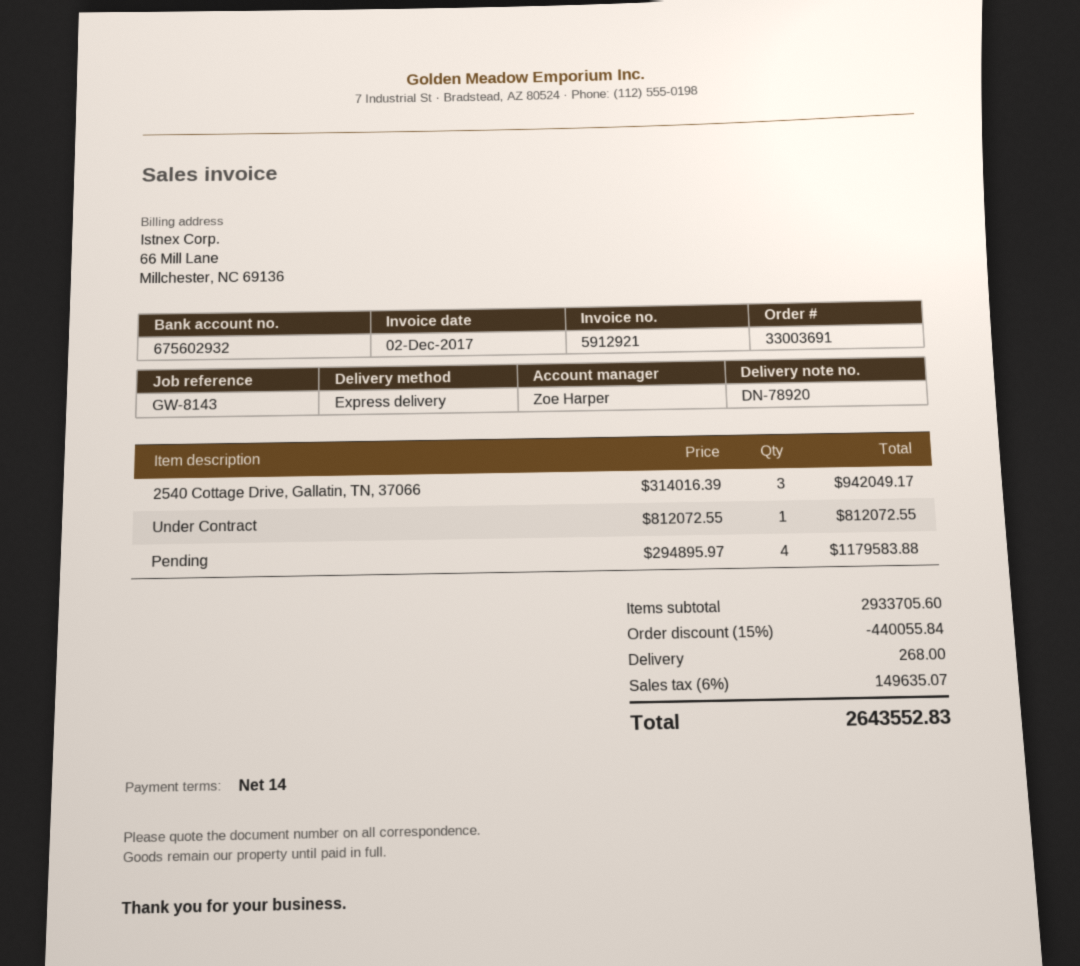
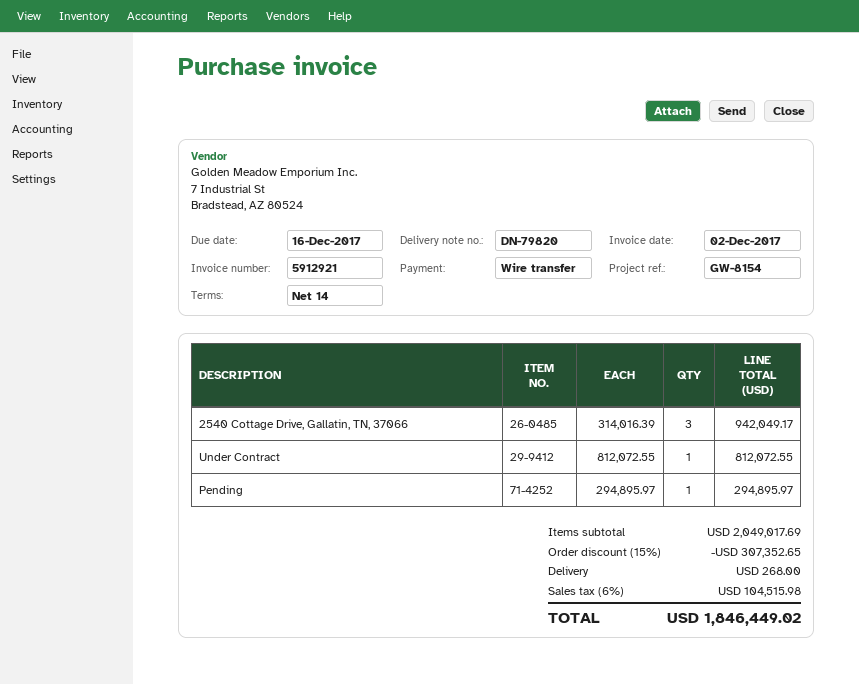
delivery note number: DN-78920 -> DN-79820
reference: GW-8143 -> GW-8154
Pending: 4 x 294895.97 = 1179583.88 -> 1 x 294895.97 = 294895.97
subtotal: 2933705.60 -> 2049017.69
discount: 15% = 440055.84 -> 15% = 307352.65
tax: 6% = 149635.07 -> 6% = 104515.98
total: 2643552.83 -> 1846449.02

